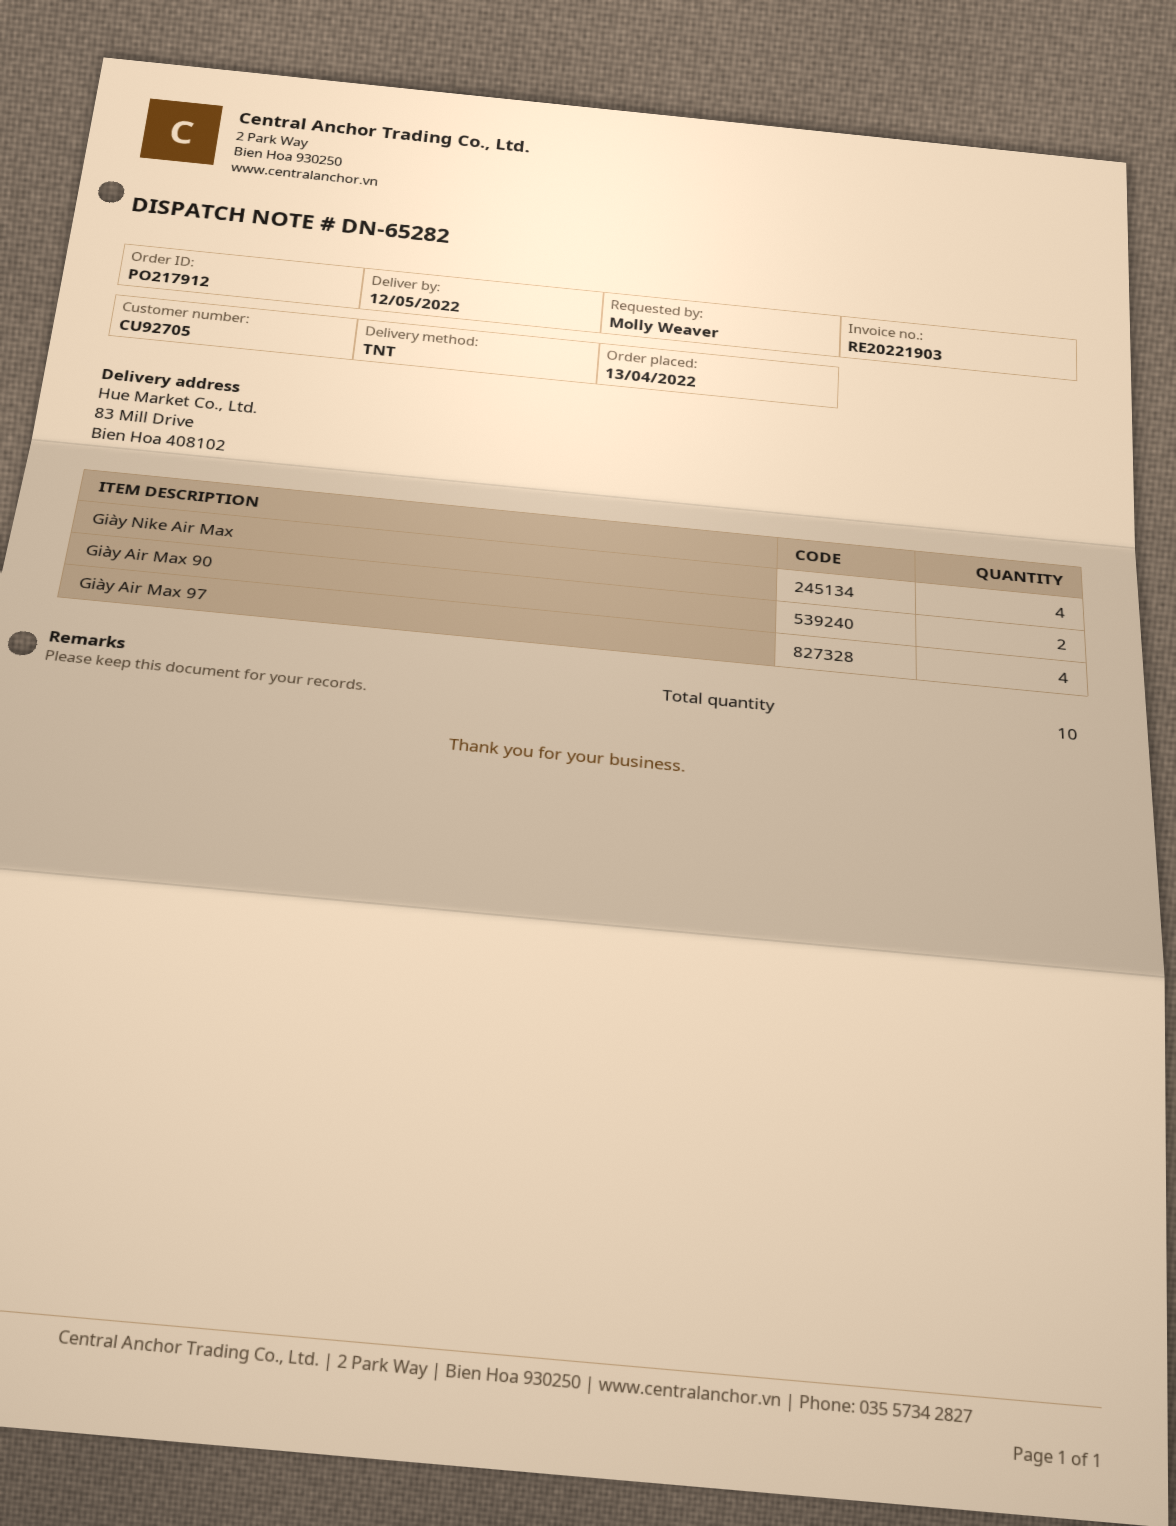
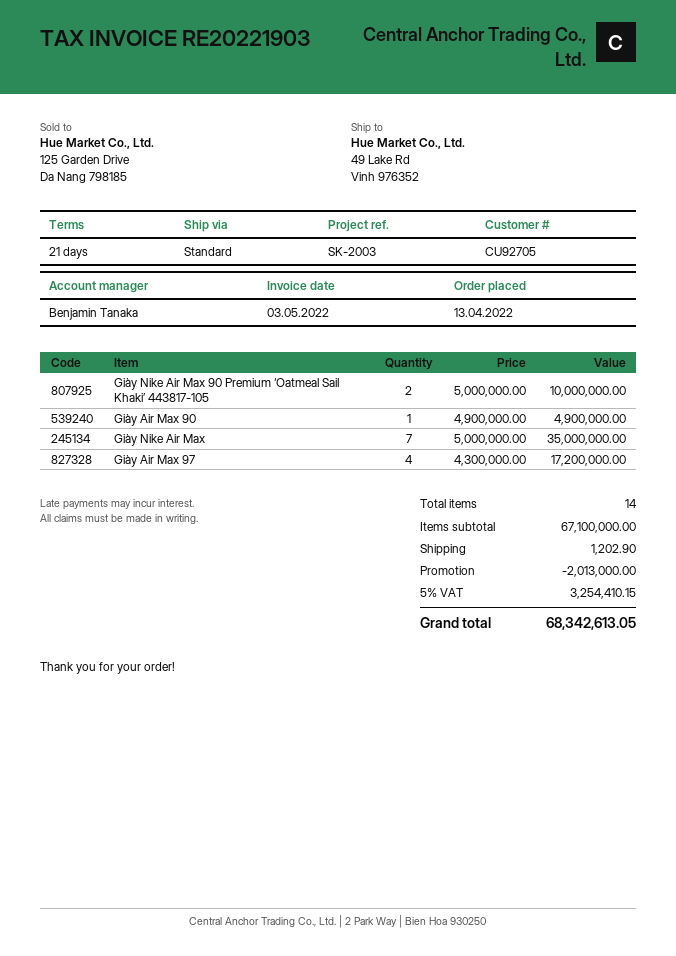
shipping method: TNT -> standard
ship to: 83 Mill Drive, Bien Hoa 408102 -> 49 Lake Rd, Vinh 976352
Giày Nike Air Max: 4 -> 7
Giày Air Max 90: 2 -> 1
Giày Nike Air Max 90 Premium ‘Oatmeal Sail Khaki’ 443817-105: none -> 2
total quantity: 10 -> 14

